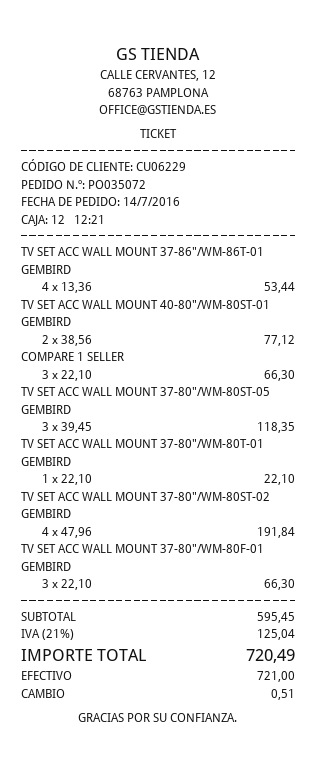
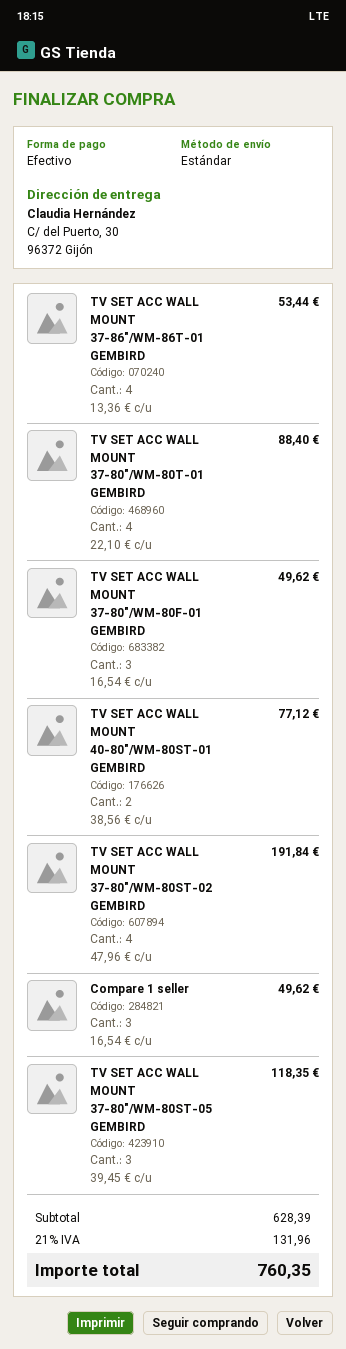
COMPARE 1 SELLER: 3 x 22.10 = 66.30 -> 3 x 16.54 = 49.62
TV SET ACC WALL MOUNT 37-80"/WM-80T-01 GEMBIRD: 1 x 22.10 = 22.10 -> 4 x 22.10 = 88.40
TV SET ACC WALL MOUNT 37-80"/WM-80F-01 GEMBIRD: 3 x 22.10 = 66.30 -> 3 x 16.54 = 49.62
subtotal: 595.45 -> 628.39
tax: 21% = 125.04 -> 21% = 131.96
total: 720.49 -> 760.35

